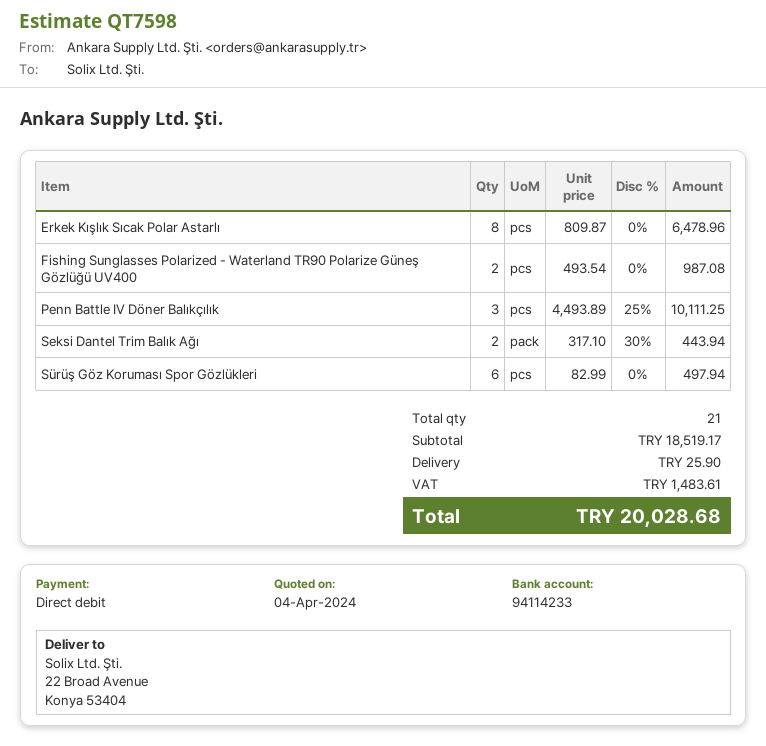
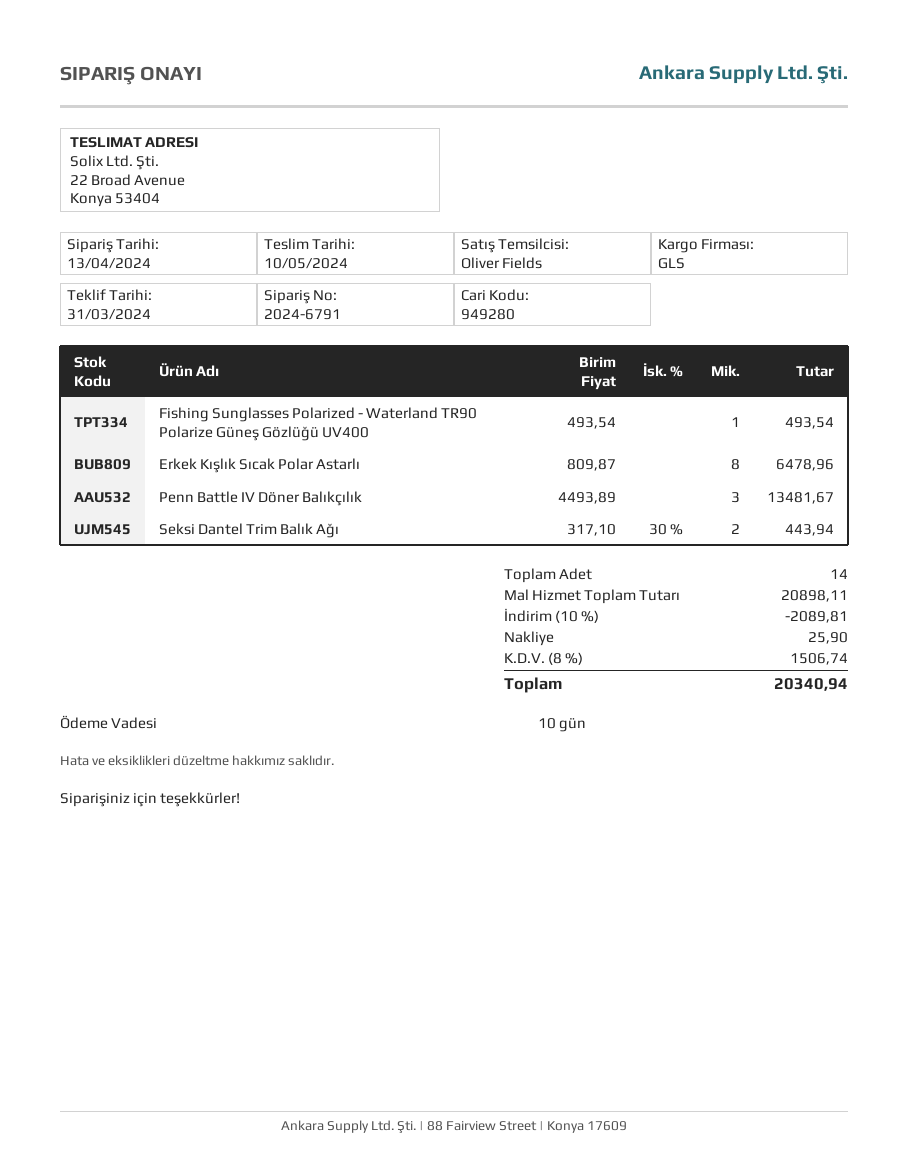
quote date: 2024-04-04 -> 2024-03-31
Fishing Sunglasses Polarized - Waterland TR90 Polarize Güneş Gözlüğü UV400: 2 x 493.54 = 987.08 -> 1 x 493.54 = 493.54
Penn Battle IV Döner Balıkçılık: 3 x 4493.89 - 25% = 10111.25 -> 3 x 4493.89 = 13481.67
Sürüş Göz Koruması Spor Gözlükleri: 6 x 82.99 = 497.94 -> none
total quantity: 21 -> 14
subtotal: 18519.17 -> 20898.11
discount: none -> 10% = 2089.81
tax: 1483.61 -> 1506.74
total: 20028.68 -> 20340.94

